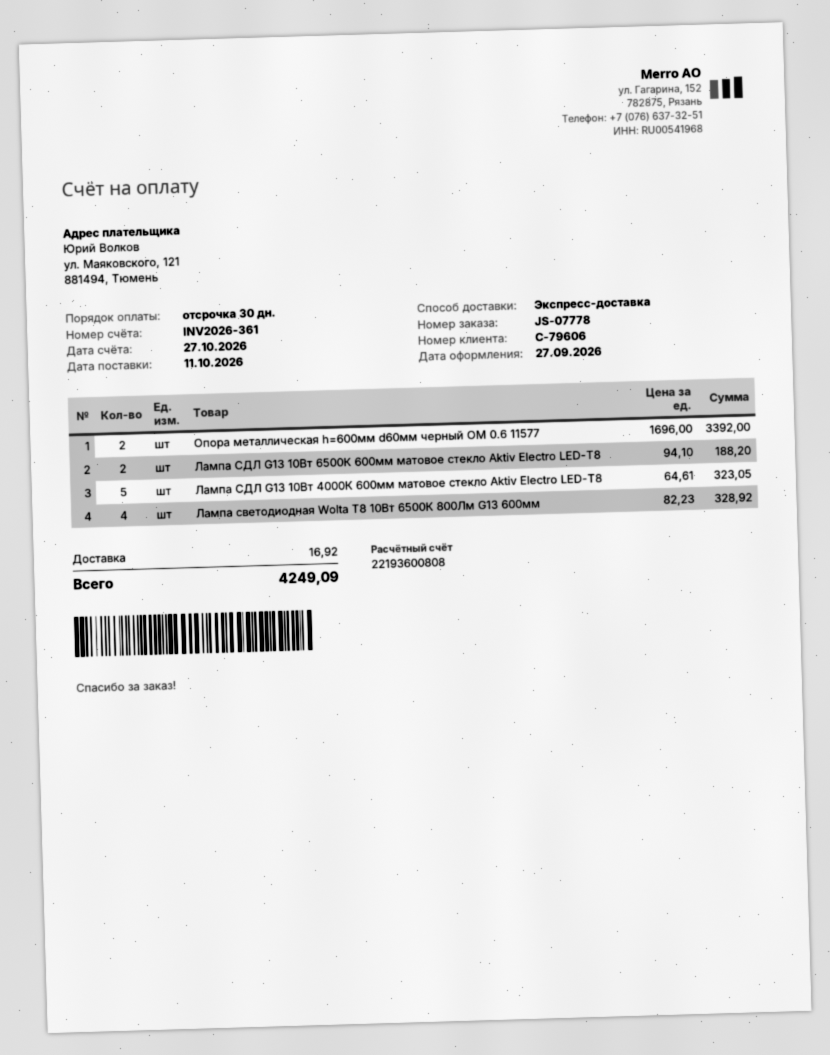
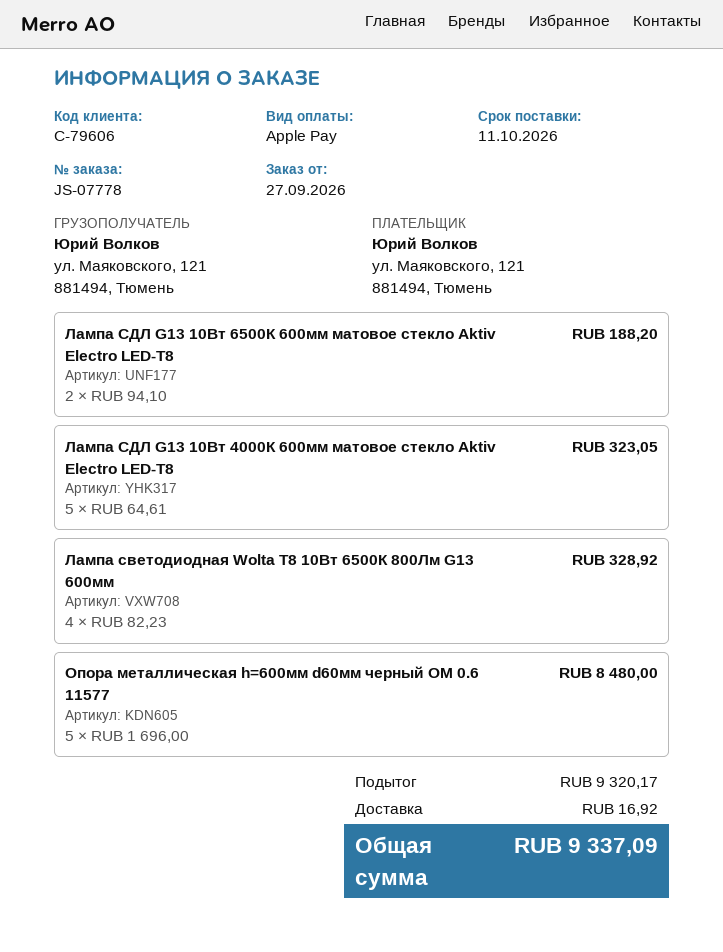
Опора металлическая h=600мм d60мм черный ОМ 0.6 11577: 2 x 1696.00 = 3392.00 -> 5 x 1696.00 = 8480.00
total: 4249.09 -> 9337.09

